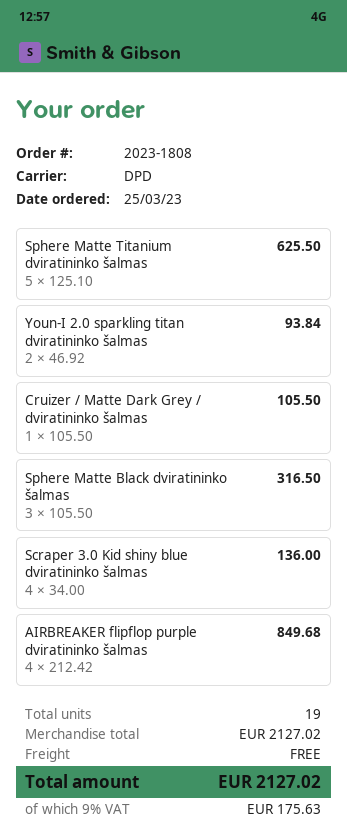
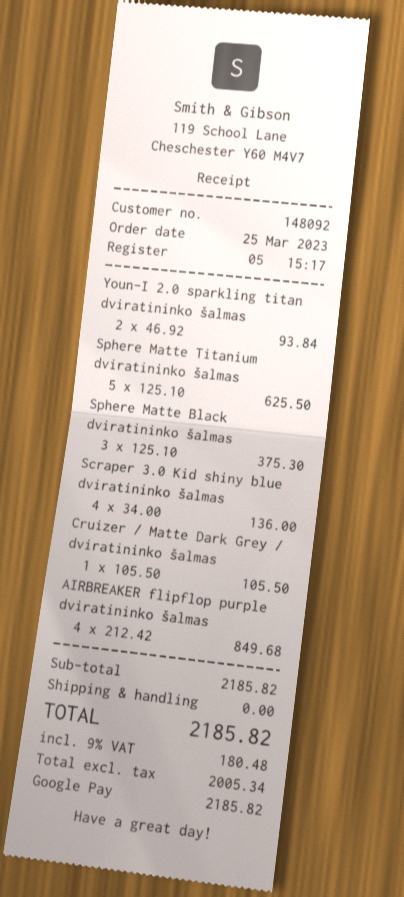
Sphere Matte Black dviratininko šalmas: 3 x 105.50 = 316.50 -> 3 x 125.10 = 375.30
subtotal: 2127.02 -> 2185.82
tax: 9% = 175.63 -> 9% = 180.48
total: 2127.02 -> 2185.82

